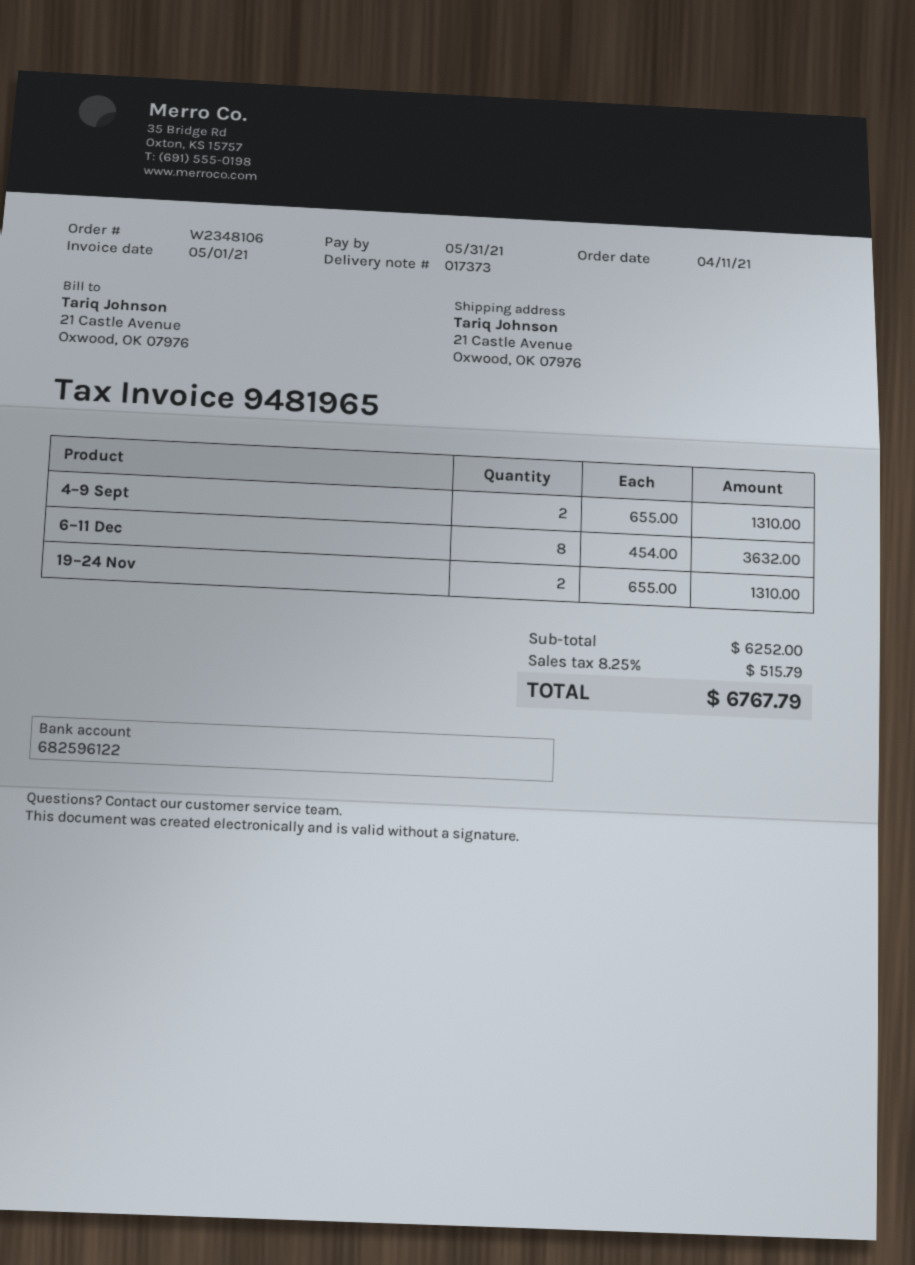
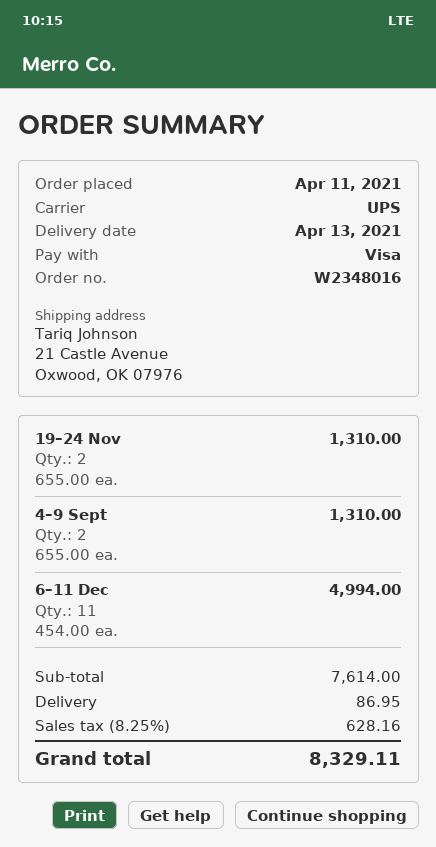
order number: W2348106 -> W2348016
6–11 Dec: 8 x 454.00 = 3632.00 -> 11 x 454.00 = 4994.00
subtotal: 6252.00 -> 7614.00
shipping: none -> 86.95
tax: 8.25% = 515.79 -> 8.25% = 628.16
total: 6767.79 -> 8329.11

